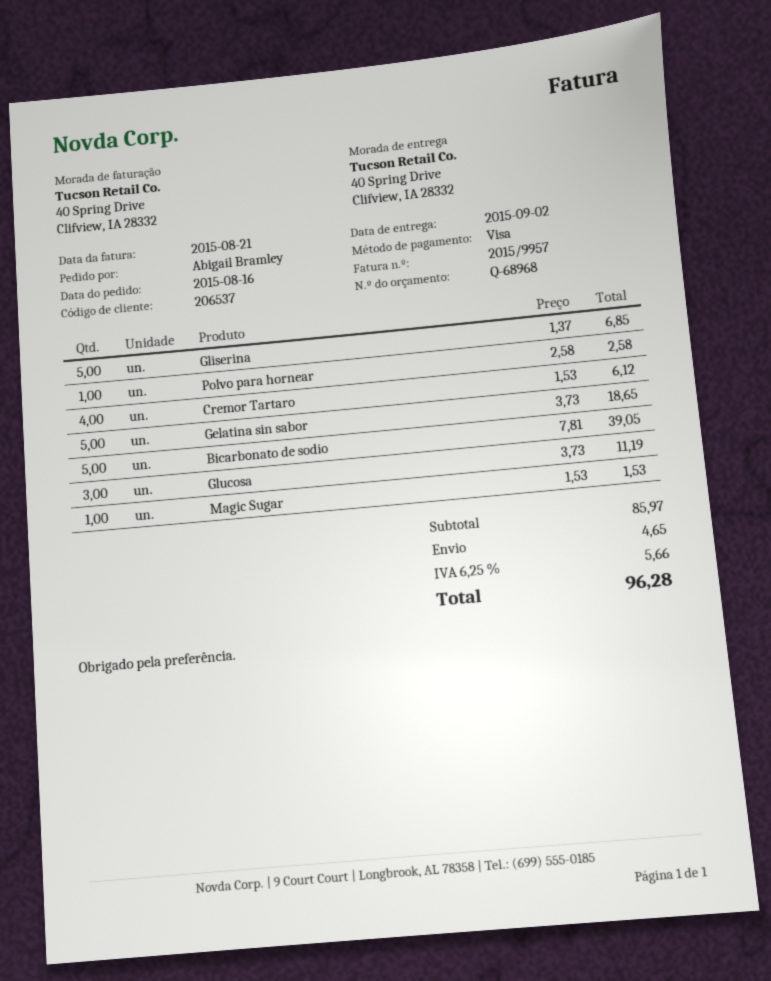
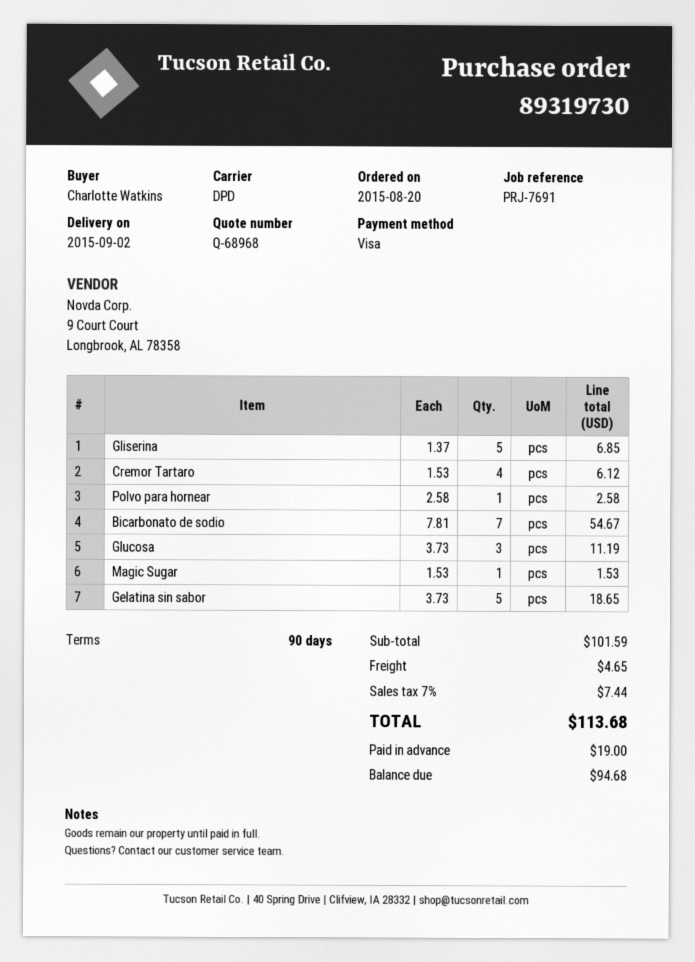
order date: 2015-08-16 -> 2015-08-20
ordered by: Abigail Bramley -> Charlotte Watkins
Bicarbonato de sodio: 5 x 7.81 = 39.05 -> 7 x 7.81 = 54.67
subtotal: 85.97 -> 101.59
tax: 6.25% = 5.66 -> 7% = 7.44
total: 96.28 -> 113.68

